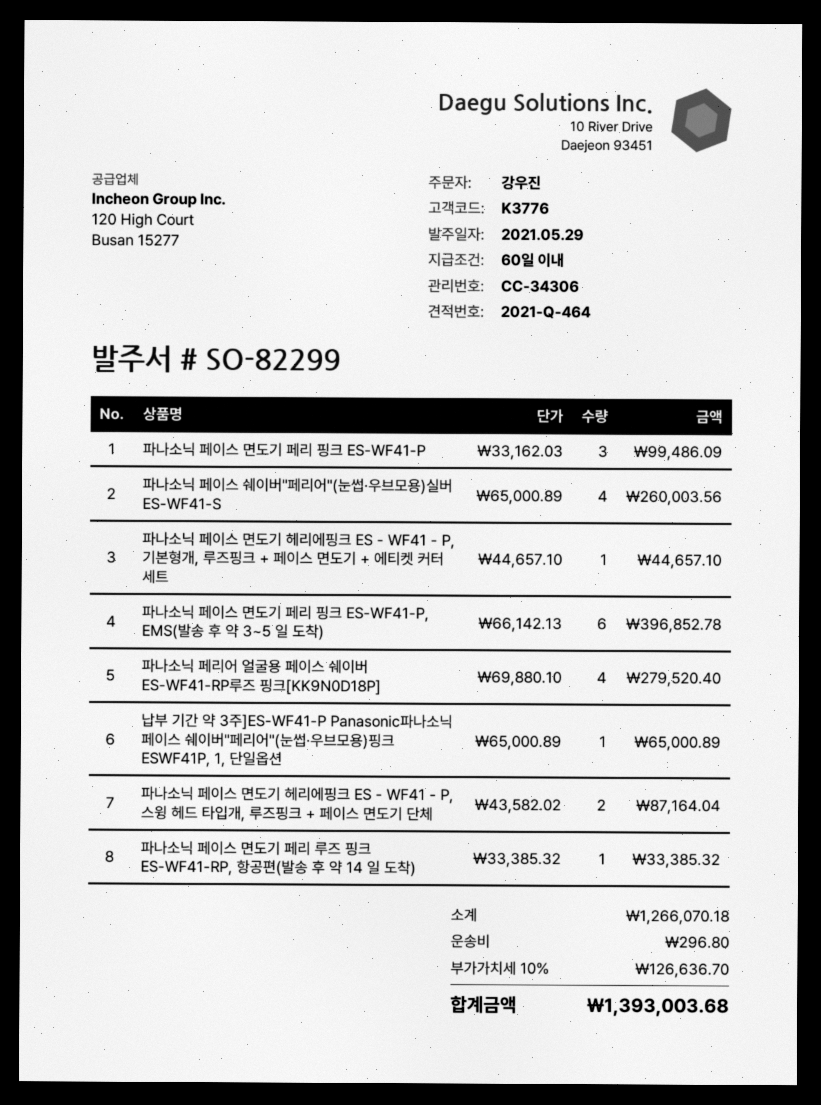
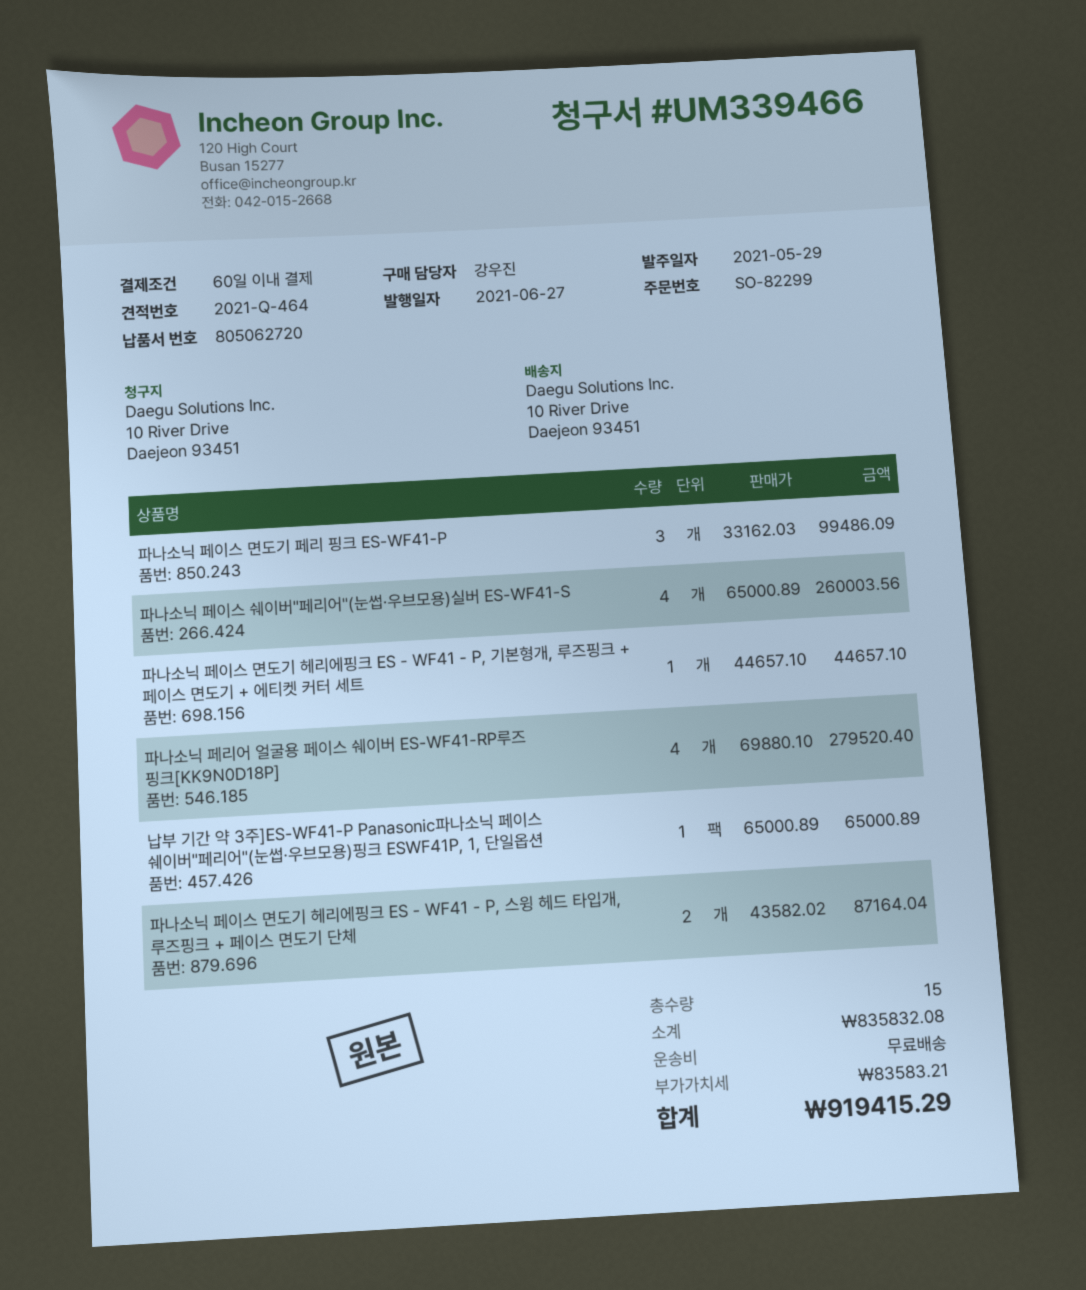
파나소닉 페이스 면도기 페리 핑크 ES-WF41-P, EMS(발송 후 약 3~5 일 도착): 6 x 66142.13 = 396852.78 -> none
파나소닉 페이스 면도기 페리 루즈 핑크 ES-WF41-RP, 항공편(발송 후 약 14 일 도착): 1 x 33385.32 = 33385.32 -> none
subtotal: 1266070.18 -> 835832.08
shipping: 296.80 -> 0.00
tax: 126636.70 -> 83583.21
total: 1393003.68 -> 919415.29

